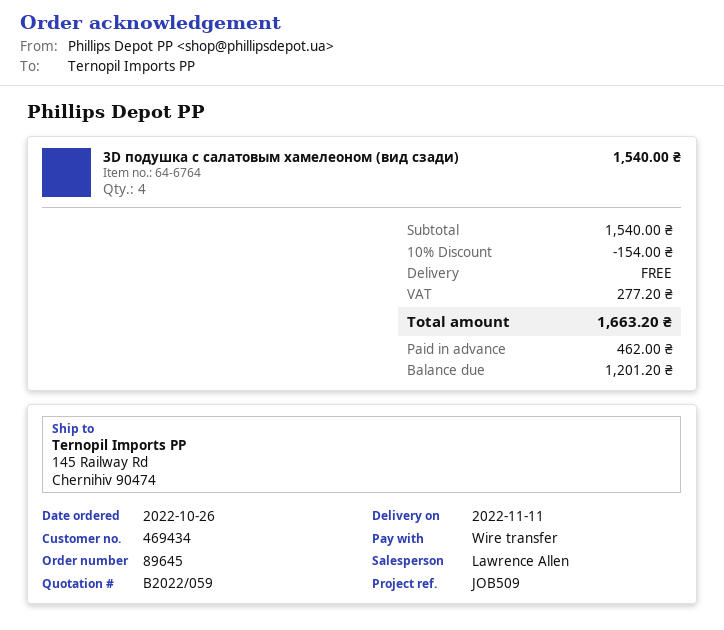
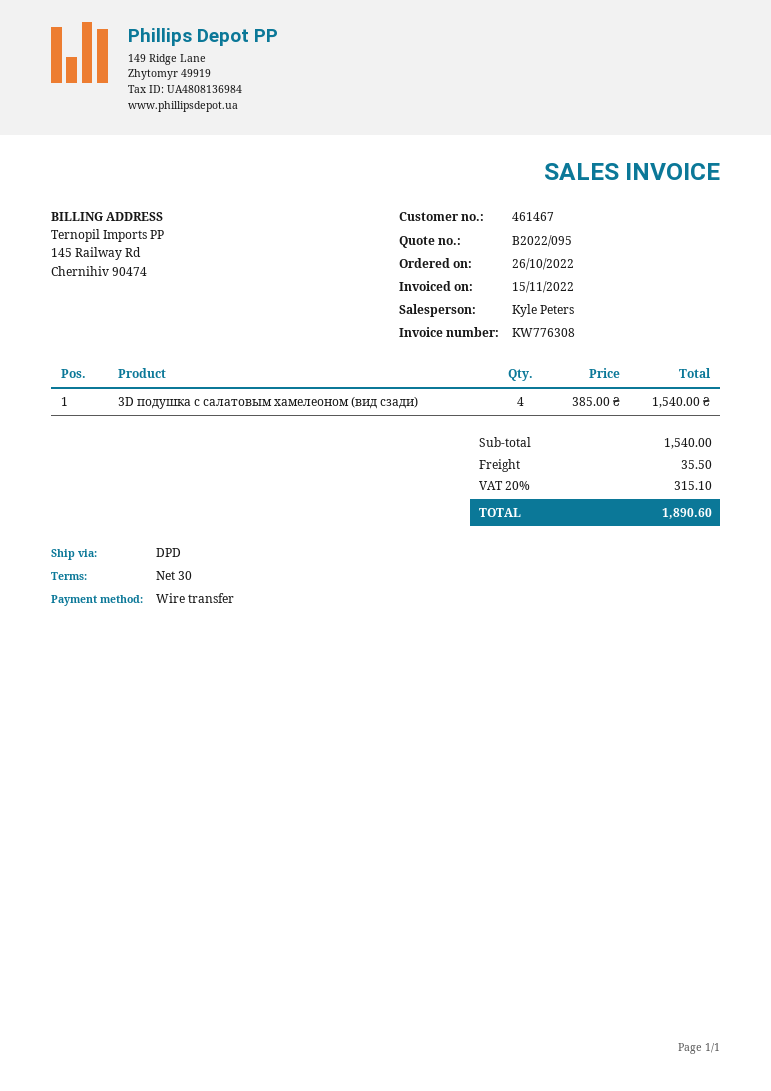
quote number: B2022/059 -> B2022/095
customer number: 469434 -> 461467
sales rep: Lawrence Allen -> Kyle Peters
discount: 10% = 154.00 -> none
shipping: 0.00 -> 35.50
tax: 277.20 -> 315.10
total: 1663.20 -> 1890.60

